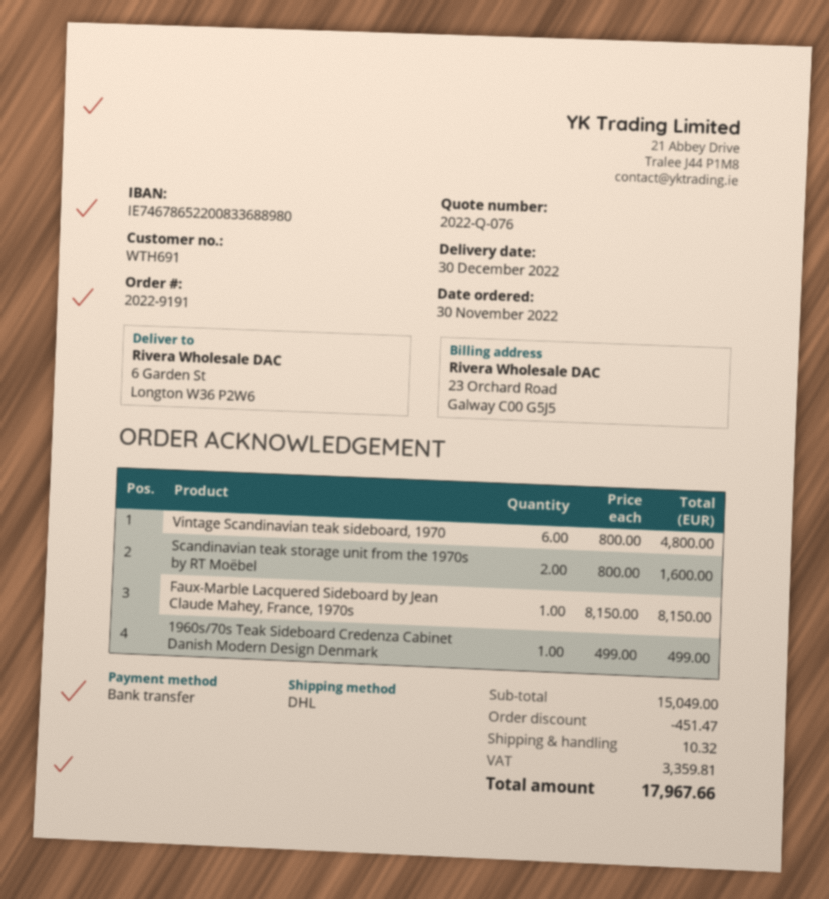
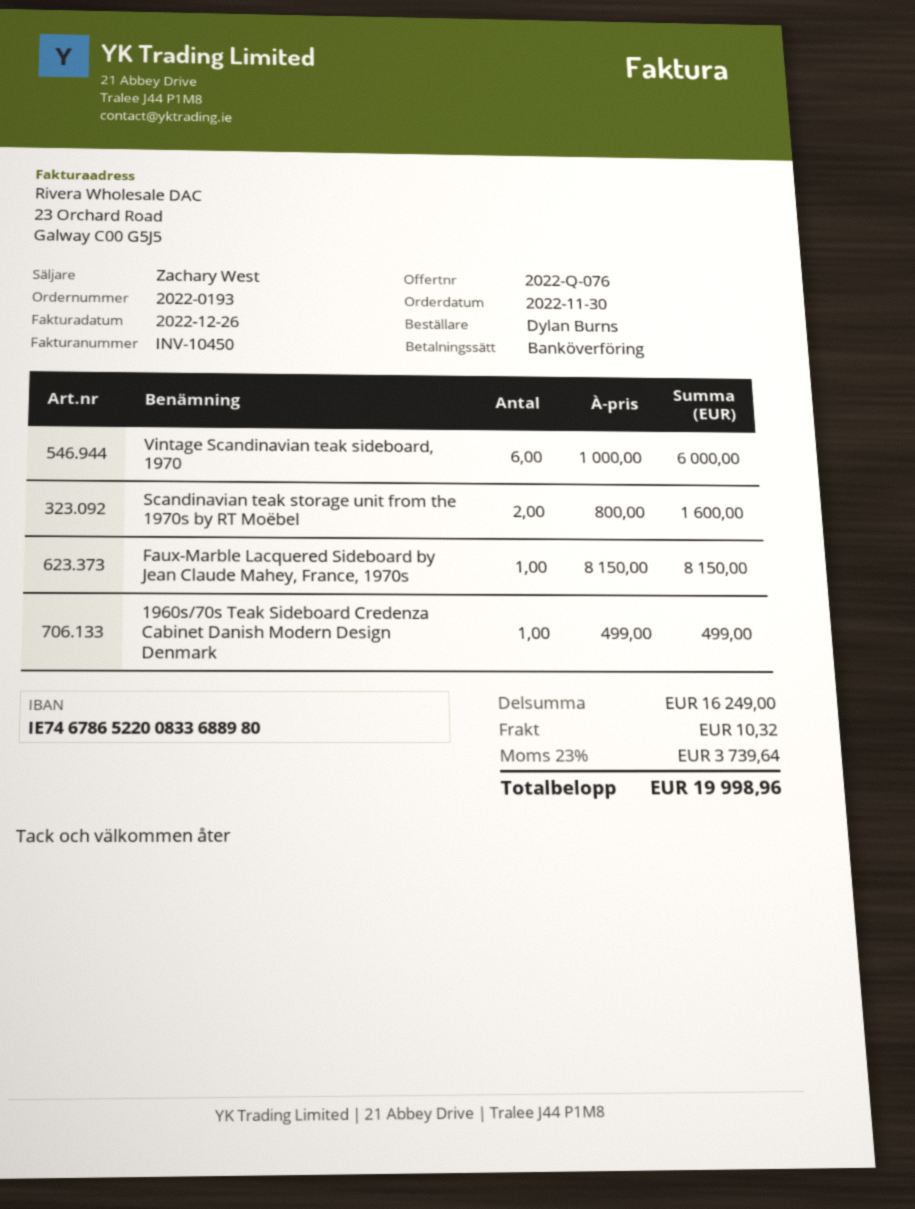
order number: 2022-9191 -> 2022-0193
Vintage Scandinavian teak sideboard, 1970: 6 x 800.00 = 4800.00 -> 6 x 1000.00 = 6000.00
subtotal: 15049.00 -> 16249.00
discount: 451.47 -> none
tax: 3359.81 -> 3739.64
total: 17967.66 -> 19998.96

